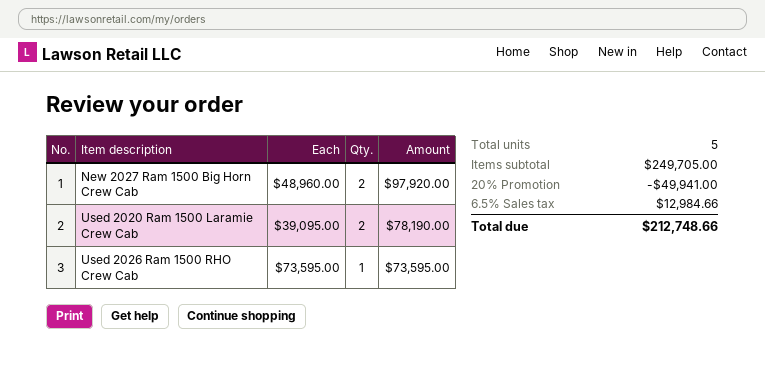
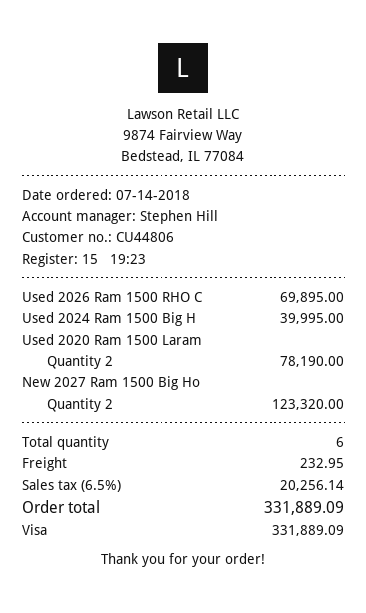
New 2027 Ram 1500 Big Horn Crew Cab: 2 for 97920.00 -> 2 for 123320.00
Used 2026 Ram 1500 RHO Crew Cab: 1 for 73595.00 -> 1 for 69895.00
Used 2024 Ram 1500 Big H: none -> 1 for 39995.00
total quantity: 5 -> 6
discount: 20% = 49941.00 -> none
shipping: none -> 232.95
tax: 6.5% = 12984.66 -> 6.5% = 20256.14
total: 212748.66 -> 331889.09

